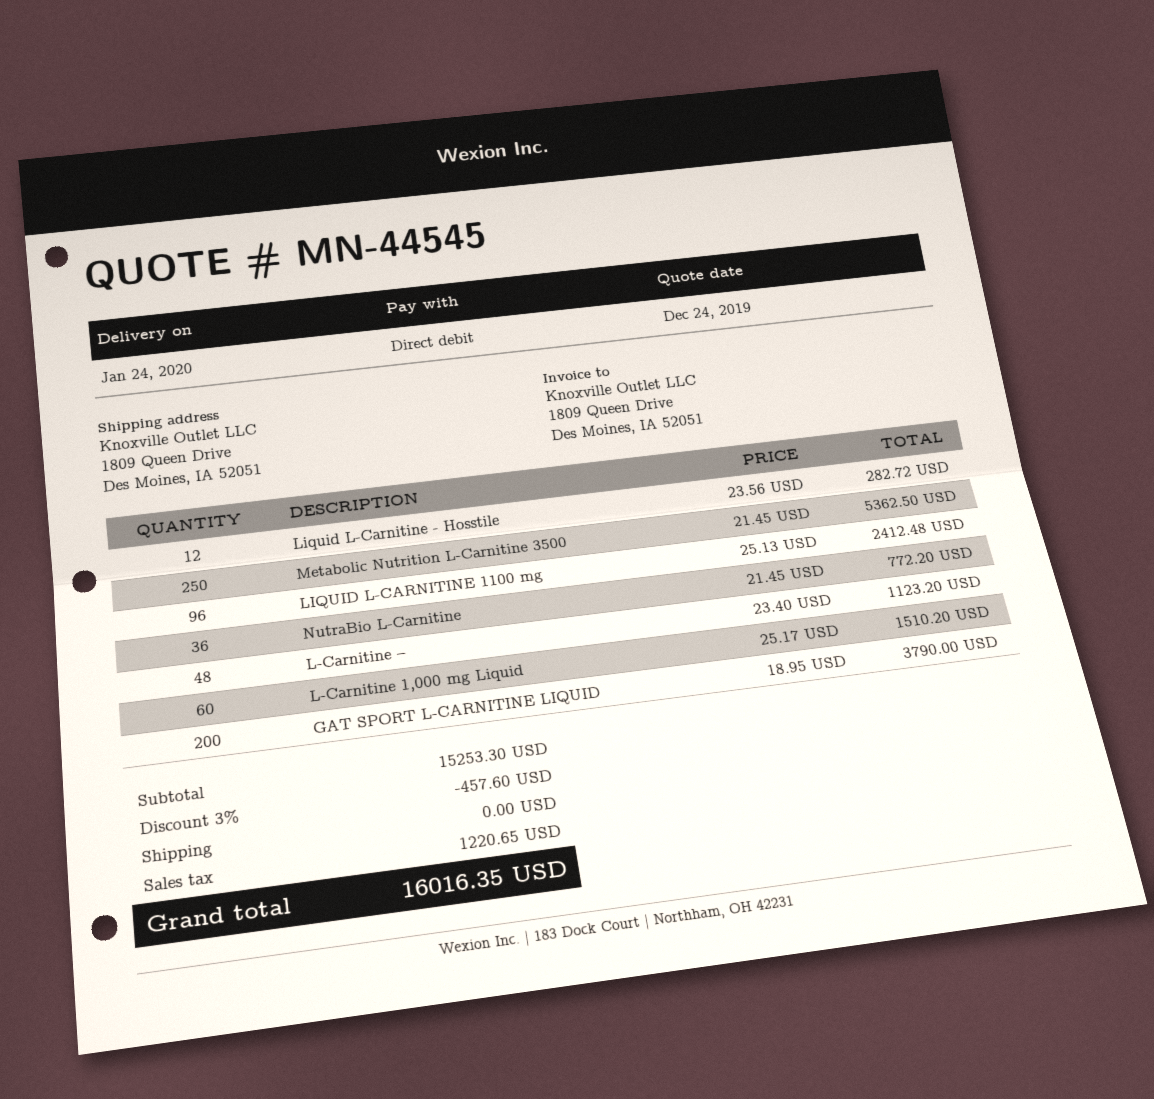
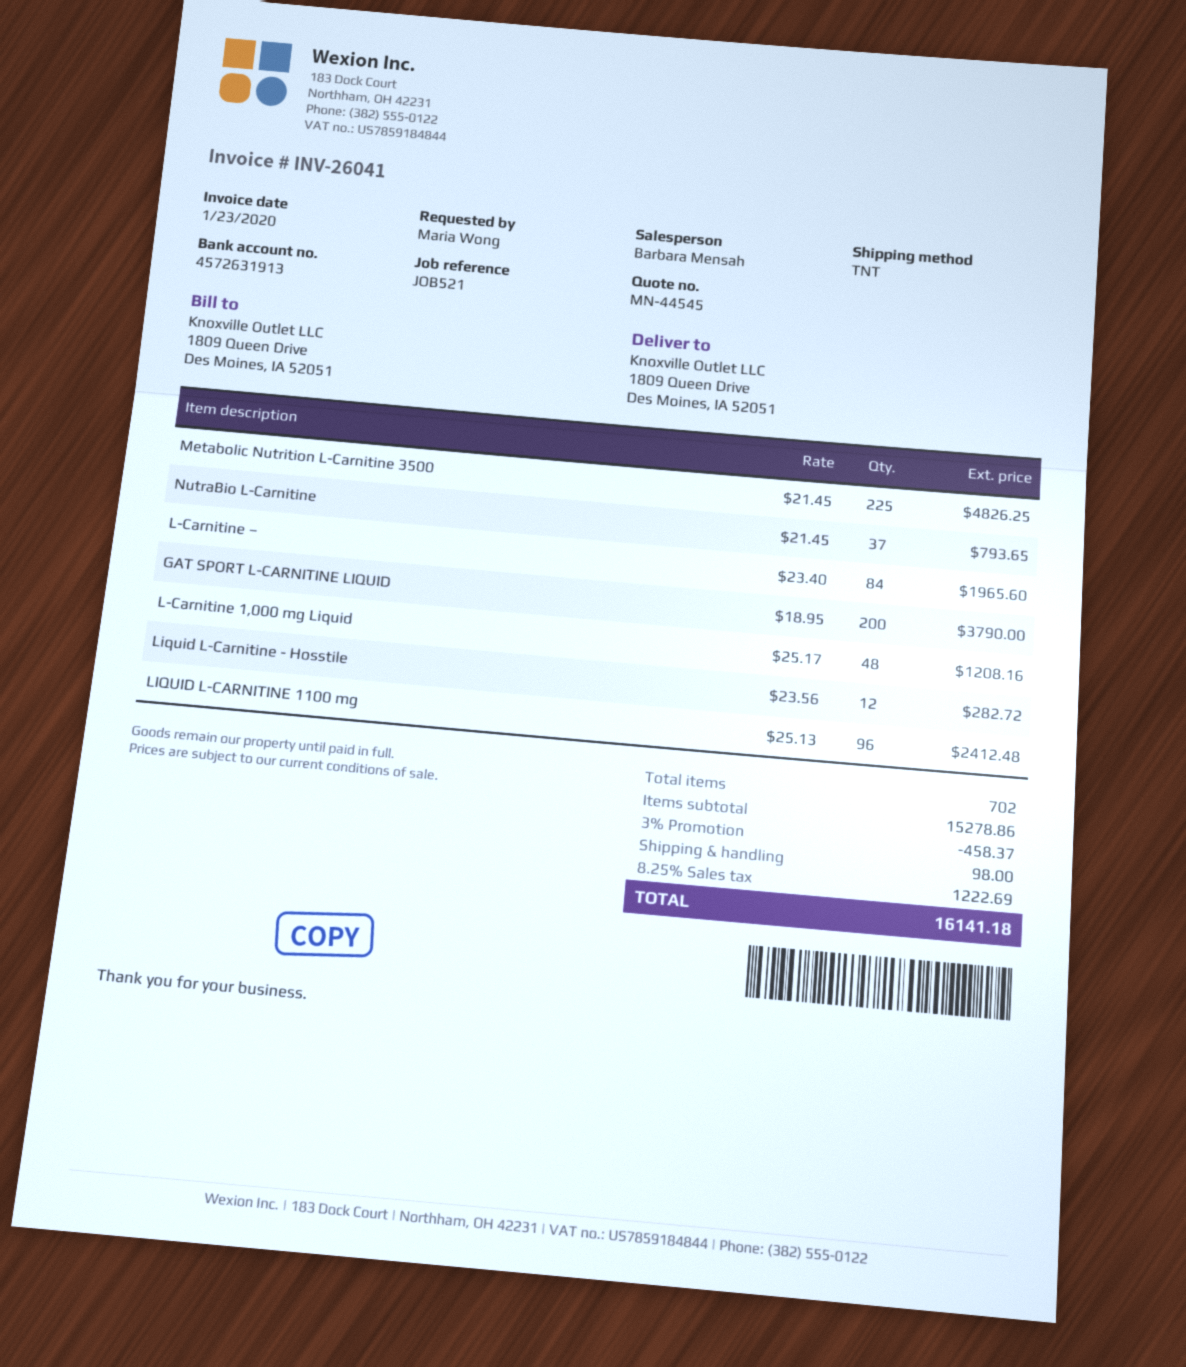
Metabolic Nutrition L-Carnitine 3500: 250 x 21.45 = 5362.50 -> 225 x 21.45 = 4826.25
NutraBio L-Carnitine: 36 x 21.45 = 772.20 -> 37 x 21.45 = 793.65
L-Carnitine –: 48 x 23.40 = 1123.20 -> 84 x 23.40 = 1965.60
L-Carnitine 1,000 mg Liquid: 60 x 25.17 = 1510.20 -> 48 x 25.17 = 1208.16
subtotal: 15253.30 -> 15278.86
discount: 3% = 457.60 -> 3% = 458.37
shipping: 0.00 -> 98.00
tax: 1220.65 -> 1222.69
total: 16016.35 -> 16141.18

